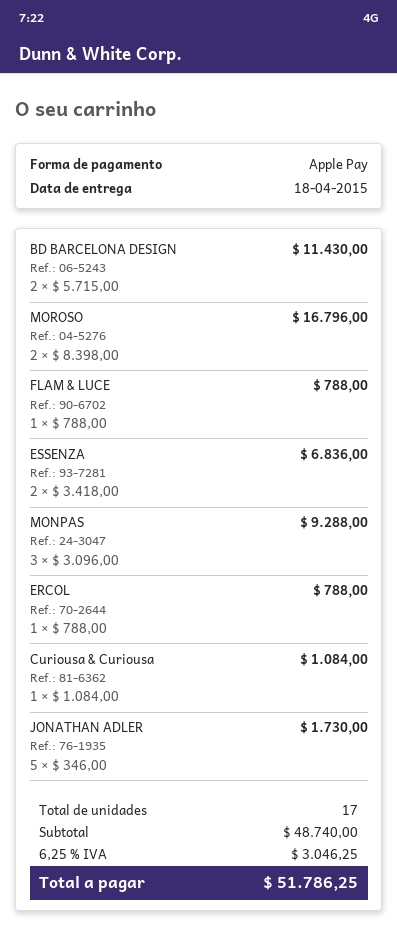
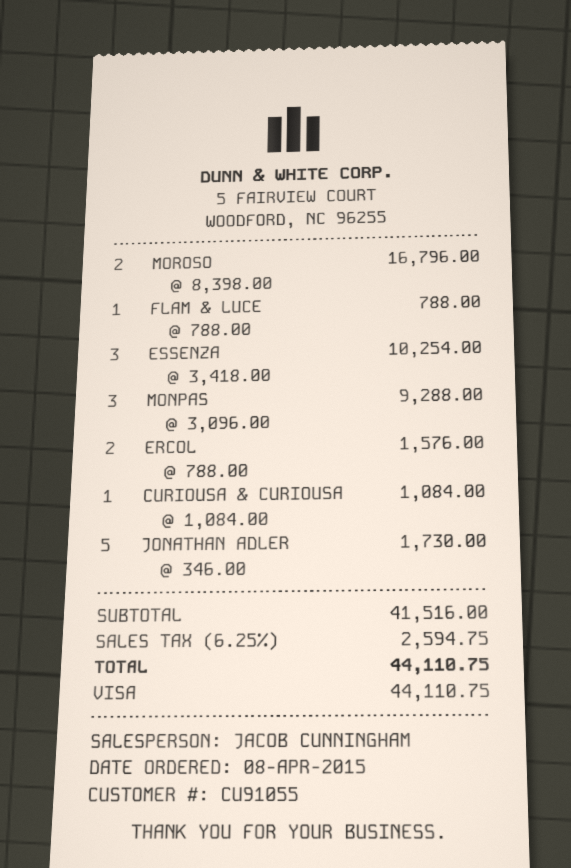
payment method: Apple Pay -> Visa
BD BARCELONA DESIGN: 2 x 5715.00 = 11430.00 -> none
ESSENZA: 2 x 3418.00 = 6836.00 -> 3 x 3418.00 = 10254.00
ERCOL: 1 x 788.00 = 788.00 -> 2 x 788.00 = 1576.00
subtotal: 48740.00 -> 41516.00
tax: 6.25% = 3046.25 -> 6.25% = 2594.75
total: 51786.25 -> 44110.75

